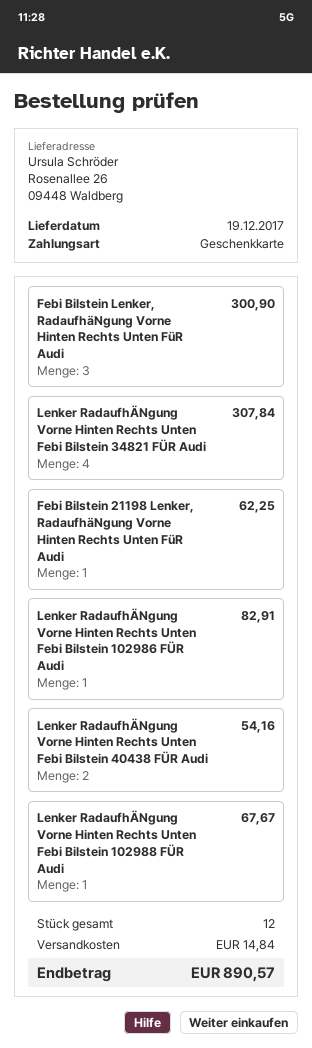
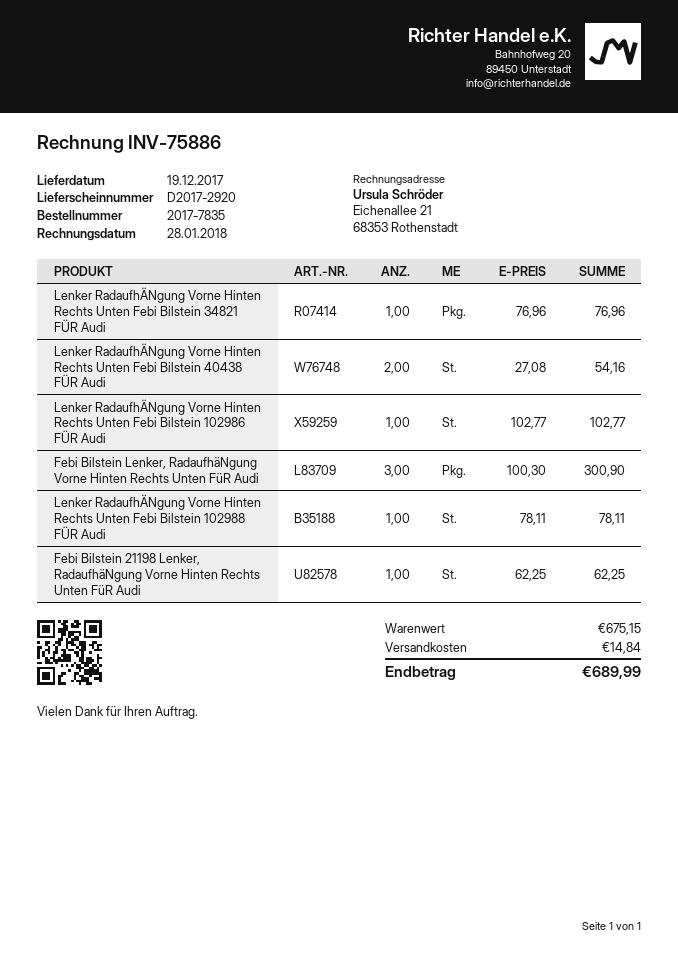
Lenker RadaufhÄNgung Vorne Hinten Rechts Unten Febi Bilstein 34821 FÜR Audi: 4 for 307.84 -> 1 for 76.96
Lenker RadaufhÄNgung Vorne Hinten Rechts Unten Febi Bilstein 102986 FÜR Audi: 1 for 82.91 -> 1 for 102.77
Lenker RadaufhÄNgung Vorne Hinten Rechts Unten Febi Bilstein 102988 FÜR Audi: 1 for 67.67 -> 1 for 78.11
total: 890.57 -> 689.99

